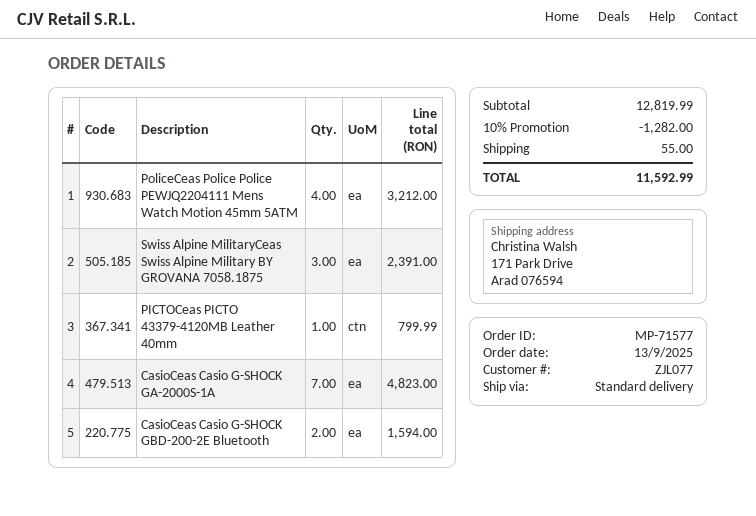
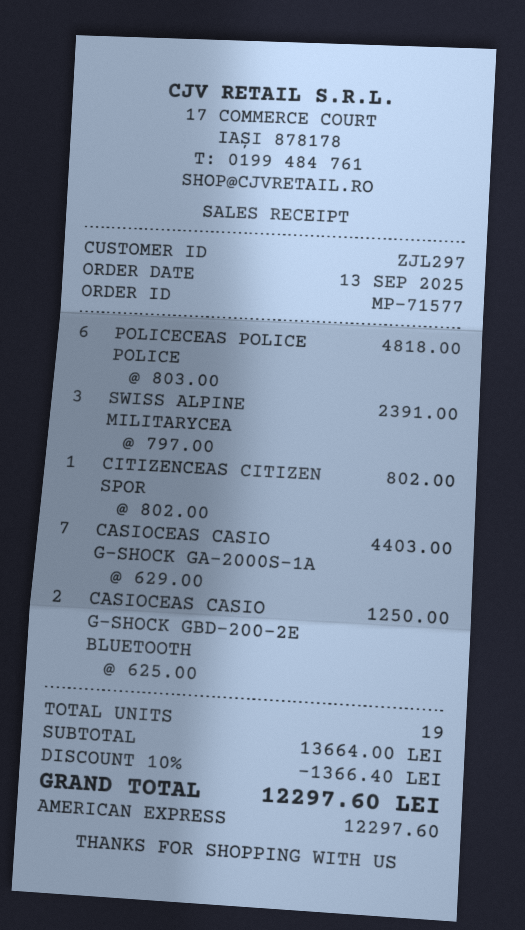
customer number: ZJL077 -> ZJL297
PoliceCeas Police Police PEWJQ2204111 Mens Watch Motion 45mm 5ATM: 4 for 3212.00 -> 6 for 4818.00
PICTOCeas PICTO 43379-4120MB Leather 40mm: 1 for 799.99 -> none
CasioCeas Casio G-SHOCK GA-2000S-1A: 7 for 4823.00 -> 7 for 4403.00
CasioCeas Casio G-SHOCK GBD-200-2E Bluetooth: 2 for 1594.00 -> 2 for 1250.00
CITIZENCEAS CITIZEN SPOR: none -> 1 for 802.00
subtotal: 12819.99 -> 13664.00
discount: 10% = 1282.00 -> 10% = 1366.40
shipping: 55.00 -> none
total: 11592.99 -> 12297.60

